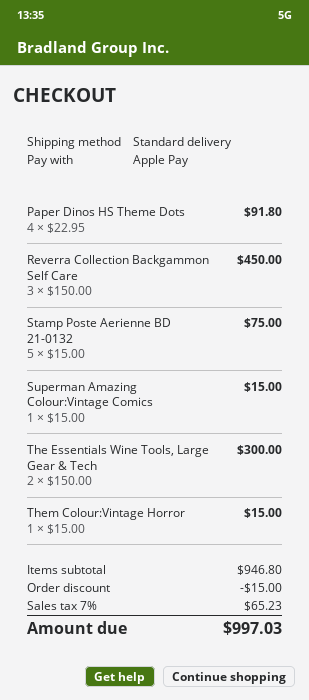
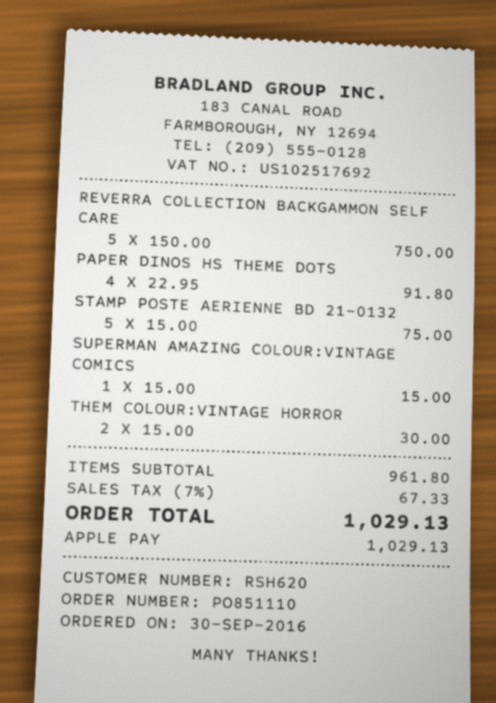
Reverra Collection Backgammon Self Care: 3 x 150.00 = 450.00 -> 5 x 150.00 = 750.00
The Essentials Wine Tools, Large Gear & Tech: 2 x 150.00 = 300.00 -> none
Them Colour:Vintage Horror: 1 x 15.00 = 15.00 -> 2 x 15.00 = 30.00
subtotal: 946.80 -> 961.80
discount: 15.00 -> none
tax: 7% = 65.23 -> 7% = 67.33
total: 997.03 -> 1029.13

